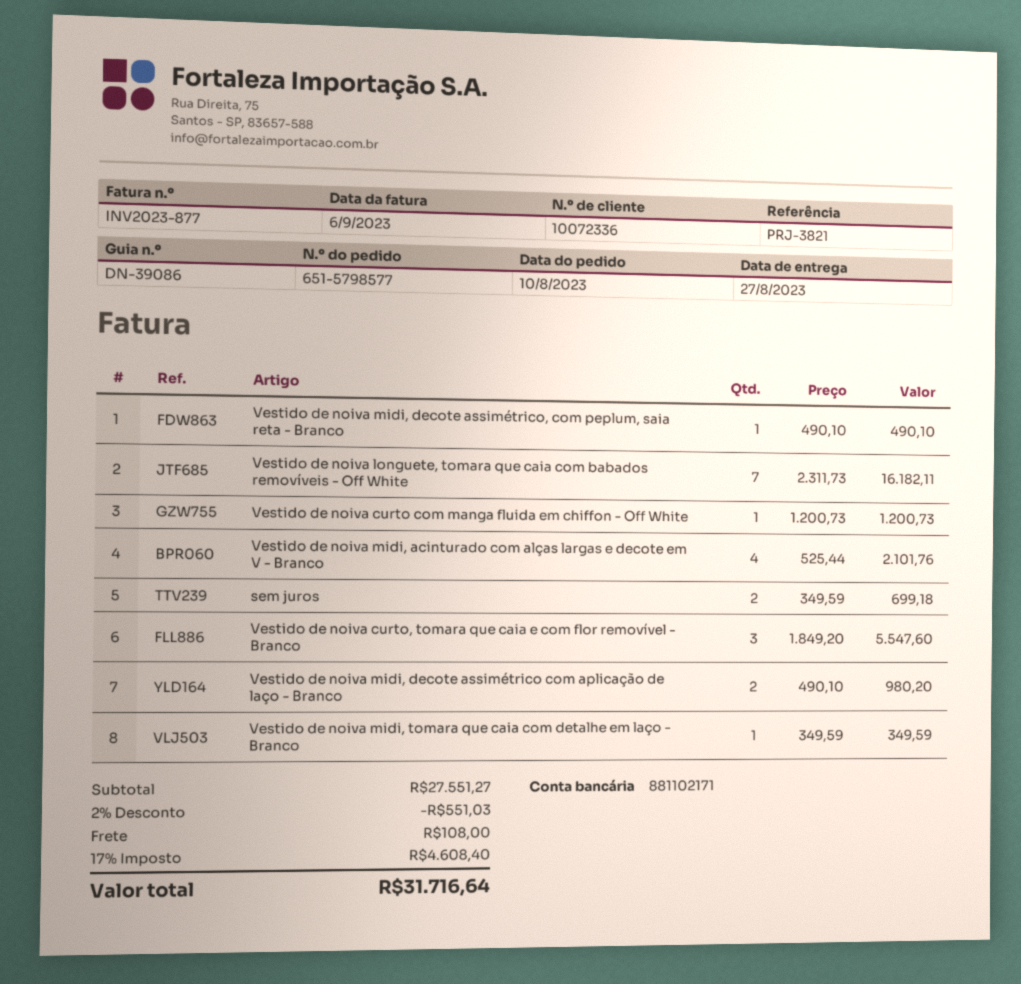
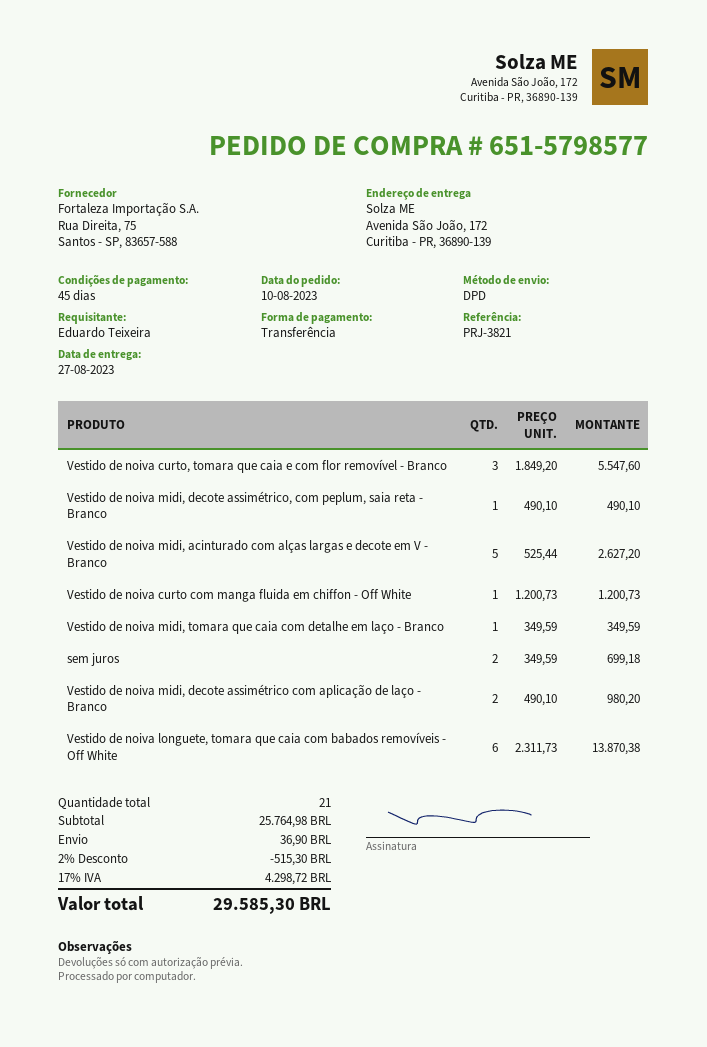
Vestido de noiva longuete, tomara que caia com babados removíveis - Off White: 7 x 2311.73 = 16182.11 -> 6 x 2311.73 = 13870.38
Vestido de noiva midi, acinturado com alças largas e decote em V - Branco: 4 x 525.44 = 2101.76 -> 5 x 525.44 = 2627.20
subtotal: 27551.27 -> 25764.98
discount: 2% = 551.03 -> 2% = 515.30
shipping: 108.00 -> 36.90
tax: 17% = 4608.40 -> 17% = 4298.72
total: 31716.64 -> 29585.30

